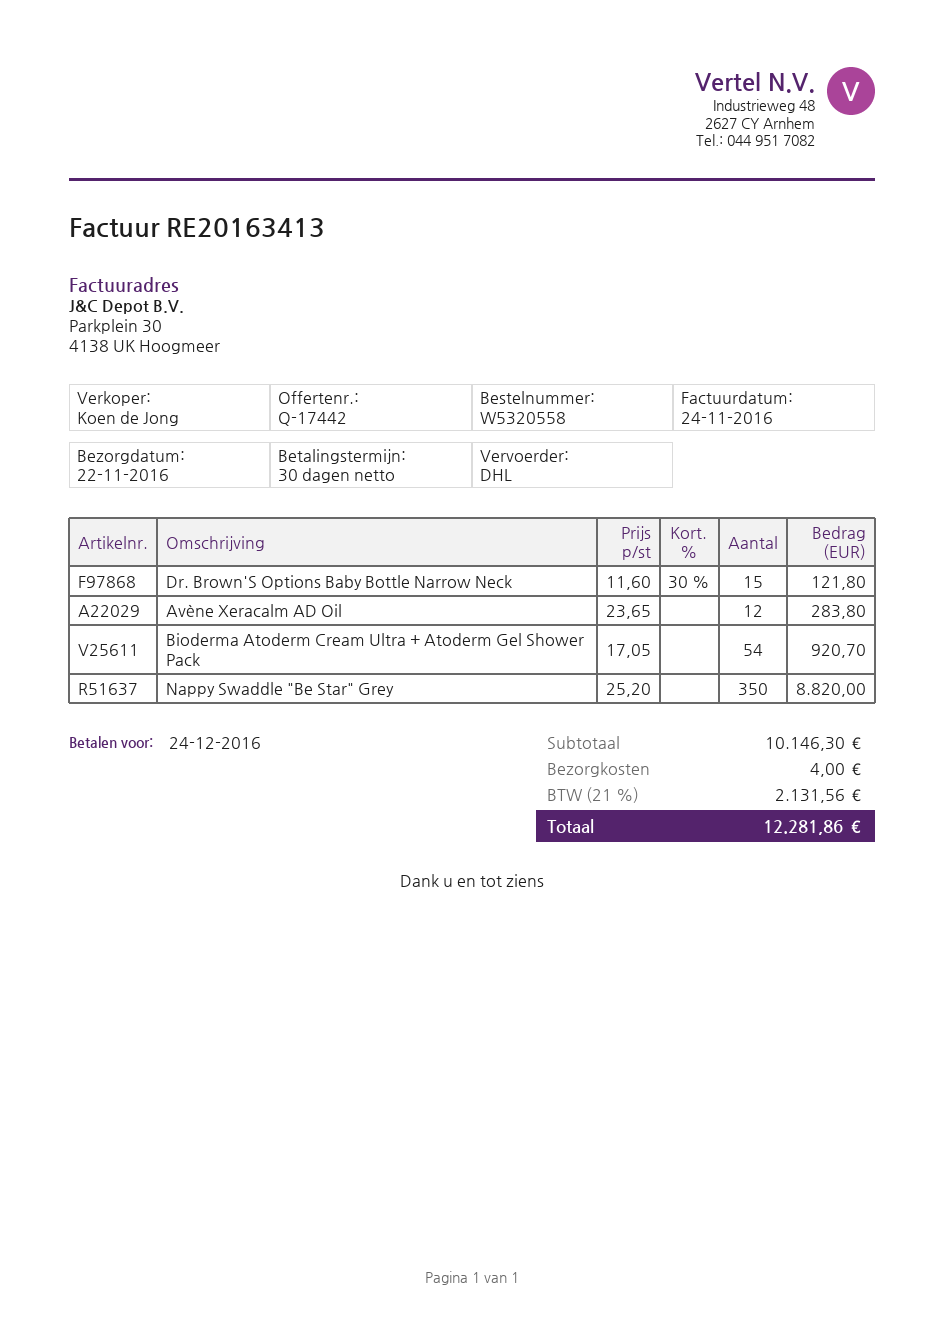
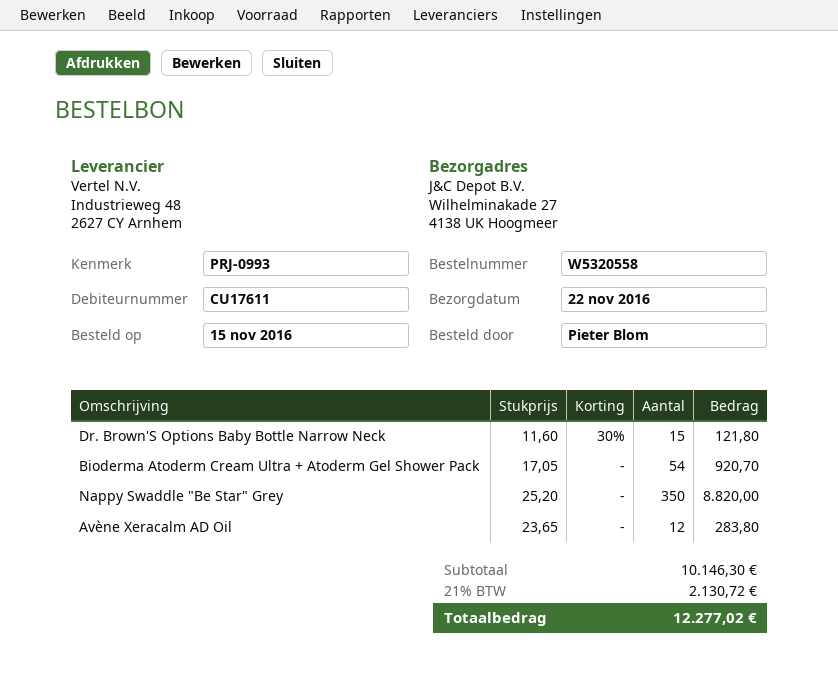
shipping: 4.00 -> none
tax: 21% = 2131.56 -> 21% = 2130.72
total: 12281.86 -> 12277.02

